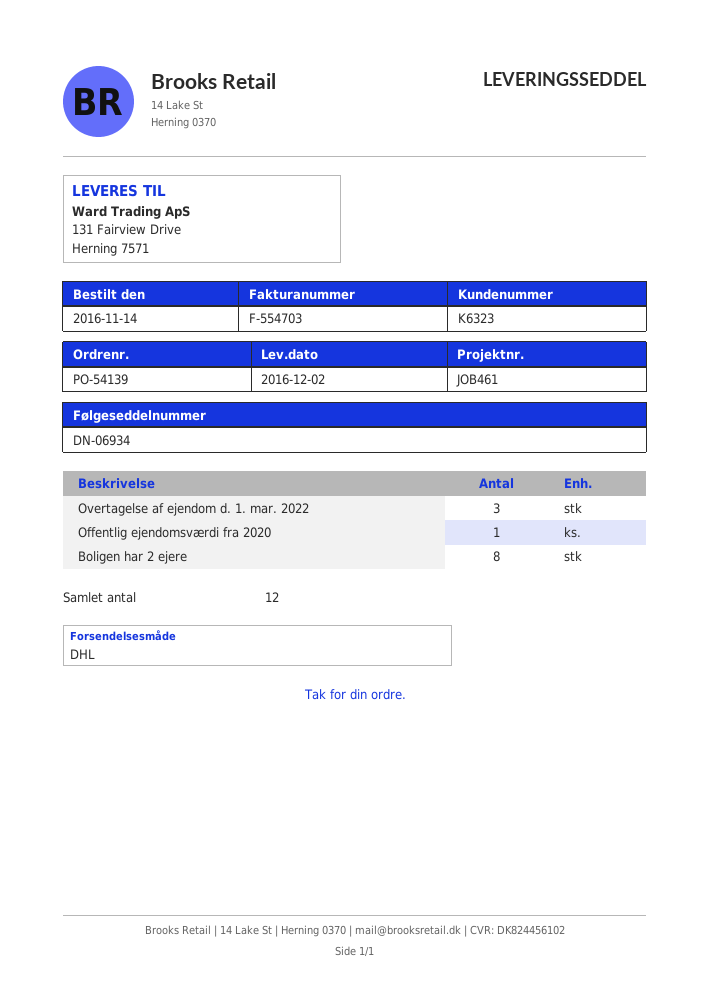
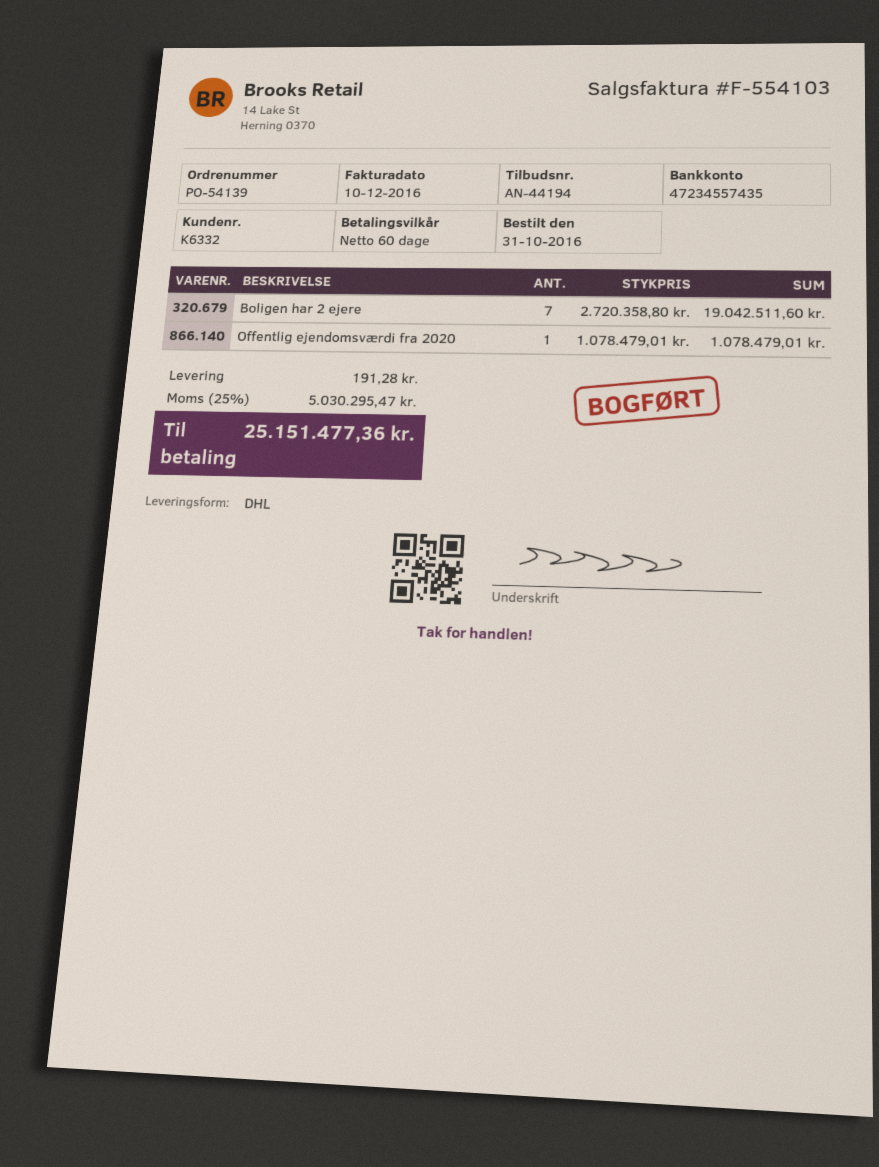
order date: 2016-11-14 -> 2016-10-31
invoice number: F-554703 -> F-554103
customer number: K6323 -> K6332
Overtagelse af ejendom d. 1. mar. 2022: 3 -> none
Boligen har 2 ejere: 8 -> 7

